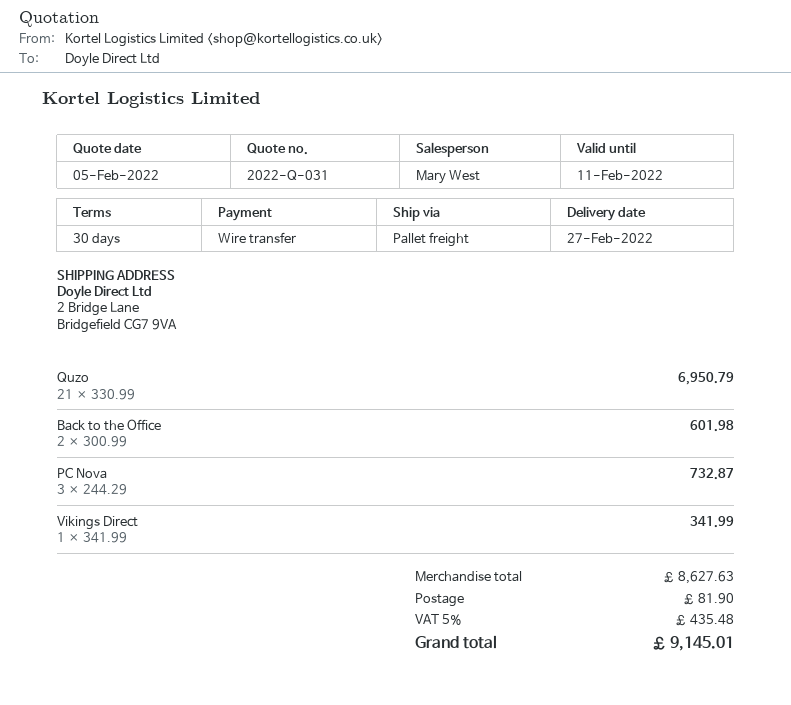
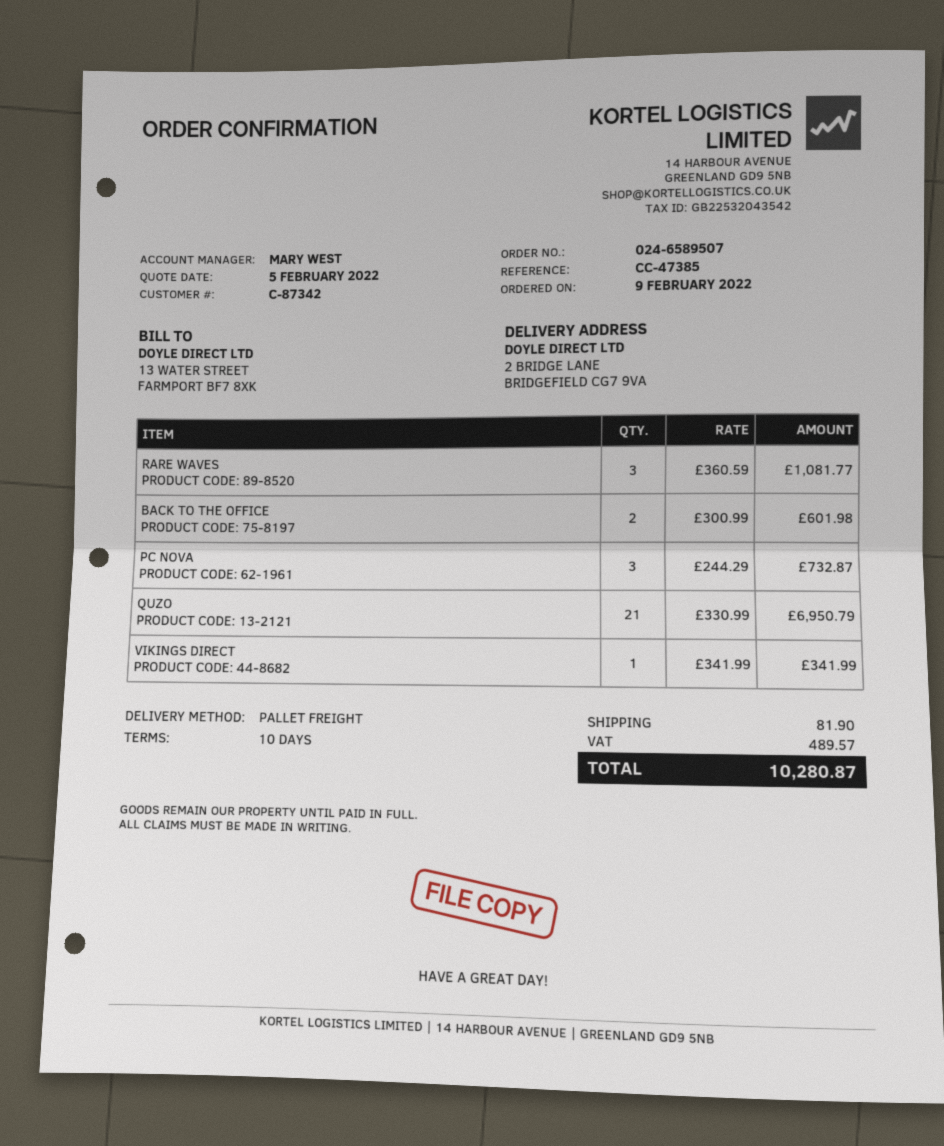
payment terms: 30 days -> 10 days
RARE WAVES: none -> 3 x 360.59 = 1081.77
tax: 435.48 -> 489.57
total: 9145.01 -> 10280.87

